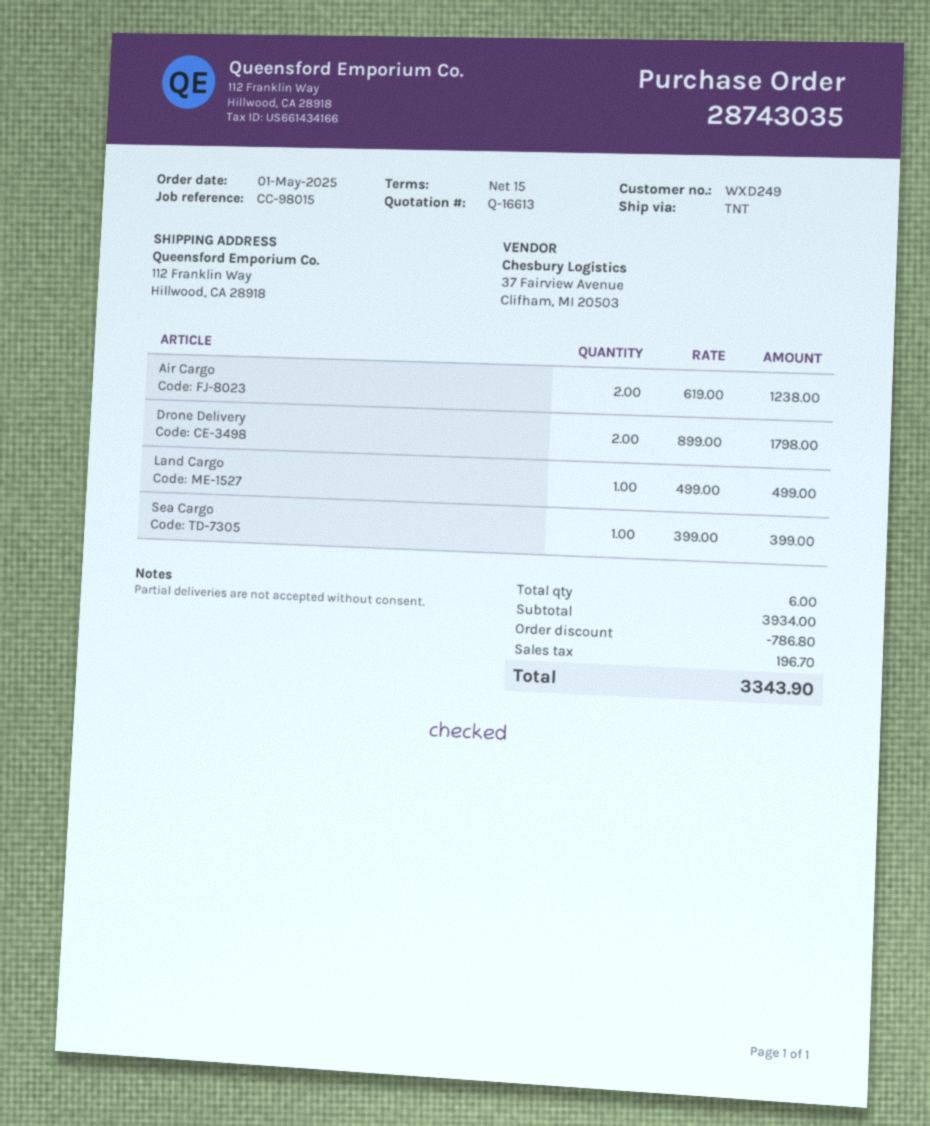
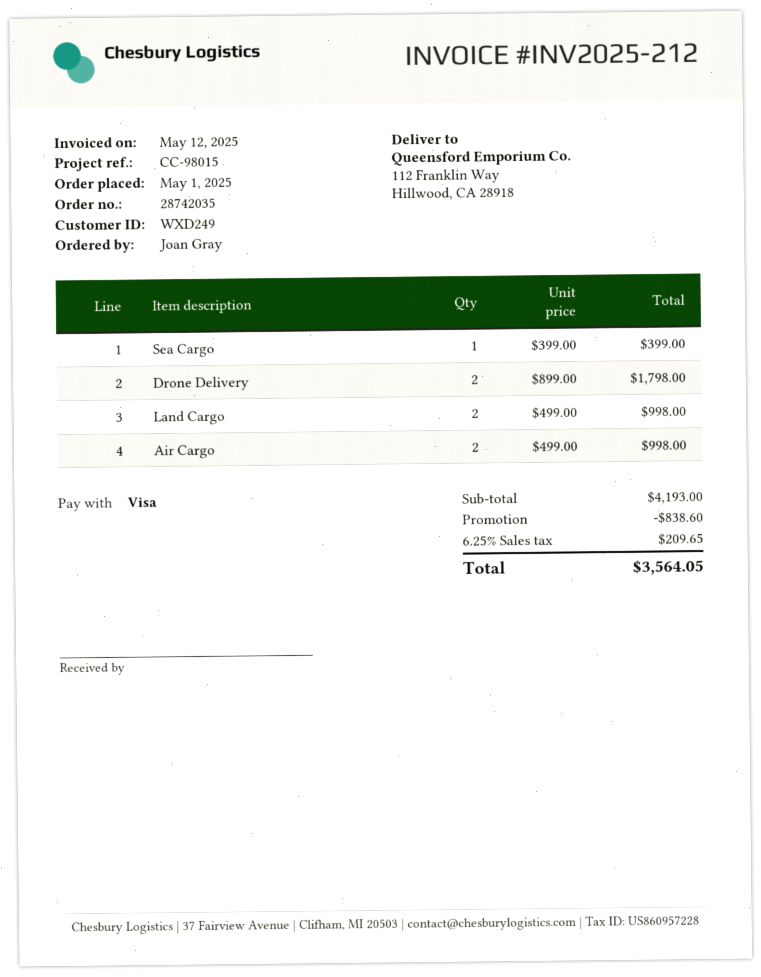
order number: 28743035 -> 28742035
Air Cargo: 2 x 619.00 = 1238.00 -> 2 x 499.00 = 998.00
Land Cargo: 1 x 499.00 = 499.00 -> 2 x 499.00 = 998.00
subtotal: 3934.00 -> 4193.00
discount: 786.80 -> 838.60
tax: 196.70 -> 209.65
total: 3343.90 -> 3564.05

